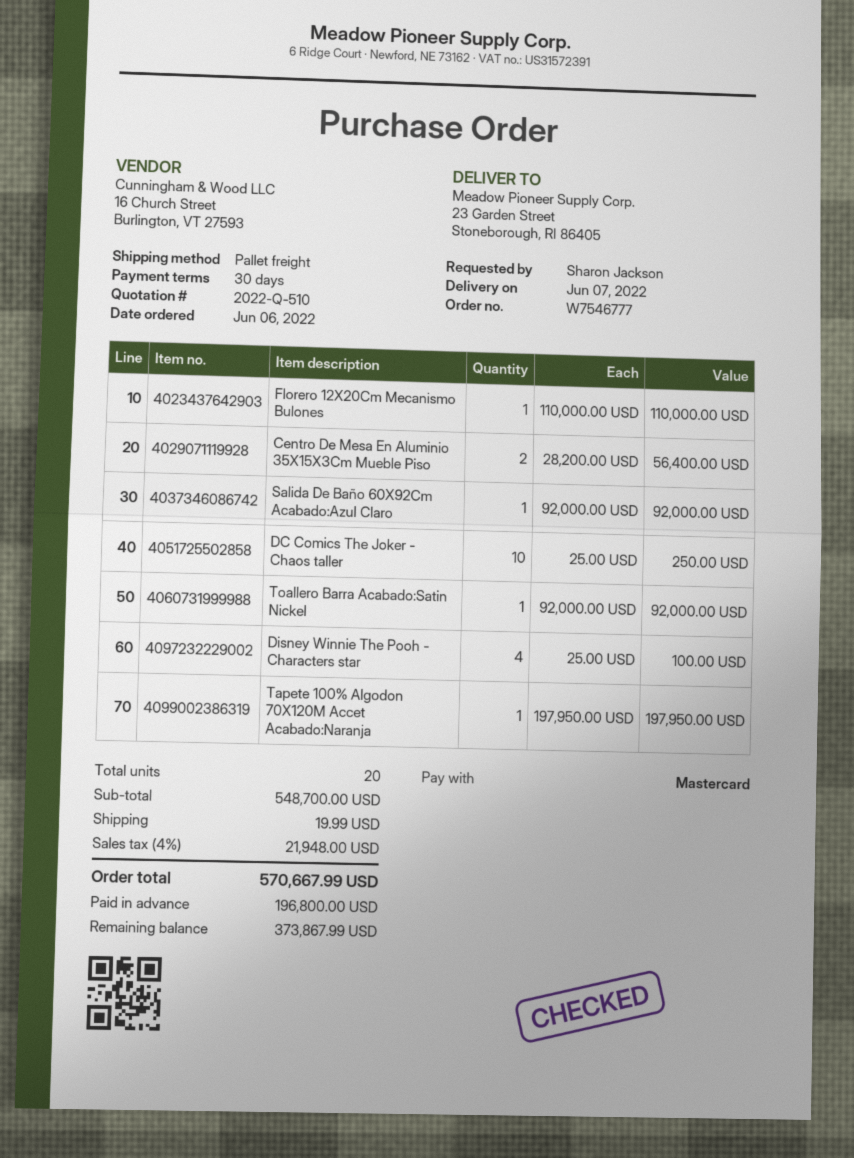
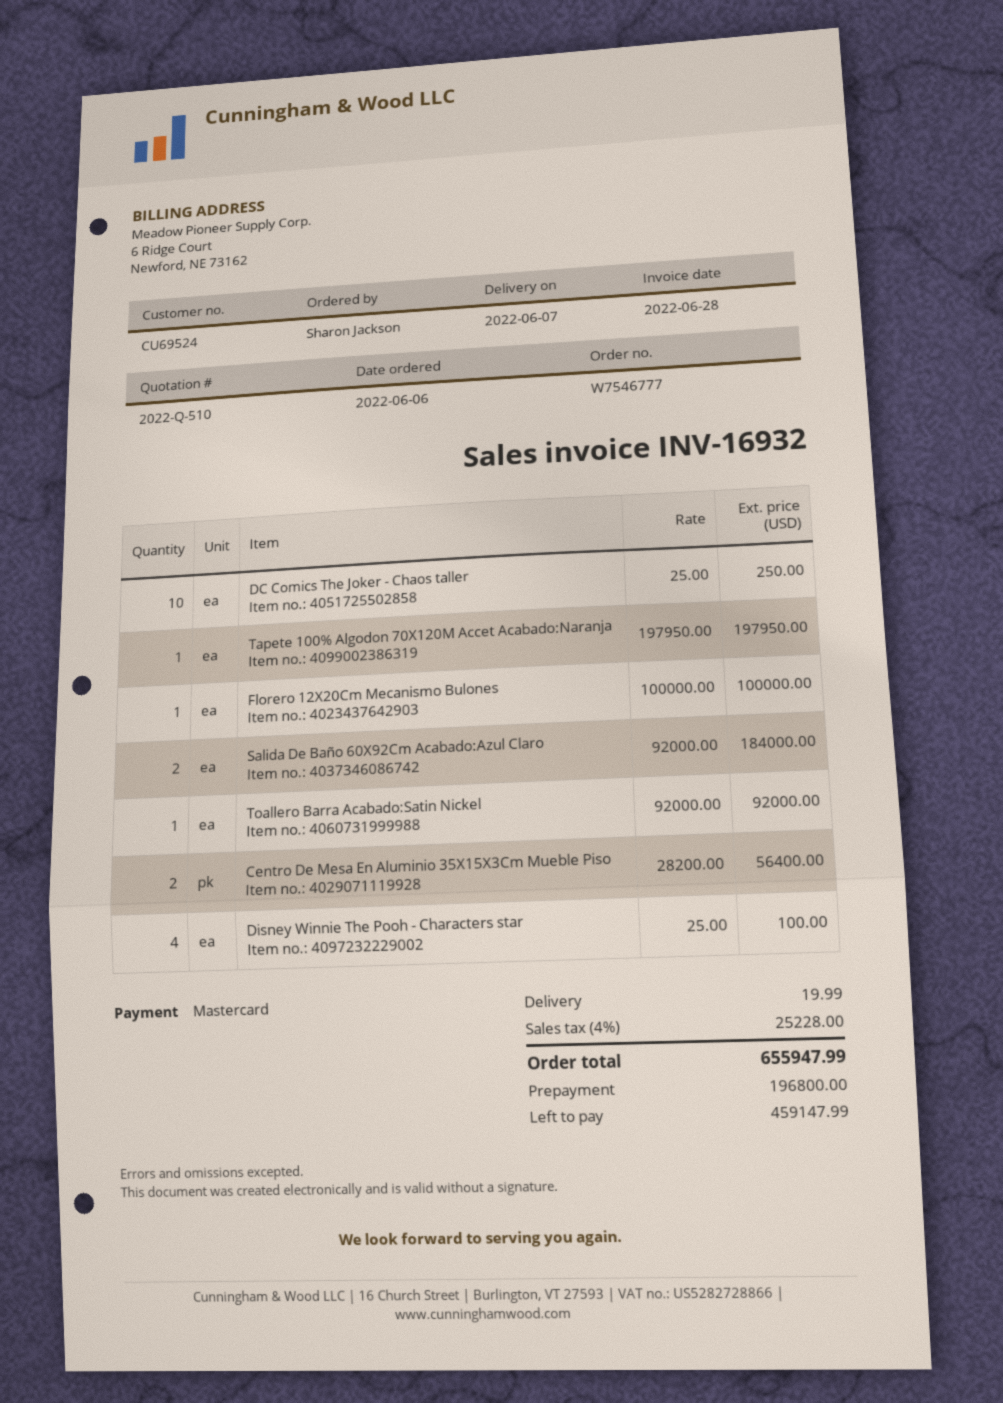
Florero 12X20Cm Mecanismo Bulones: 1 x 110000.00 = 110000.00 -> 1 x 100000.00 = 100000.00
Salida De Baño 60X92Cm Acabado:Azul Claro: 1 x 92000.00 = 92000.00 -> 2 x 92000.00 = 184000.00
tax: 4% = 21948.00 -> 4% = 25228.00
total: 570667.99 -> 655947.99
balance: 373867.99 -> 459147.99

